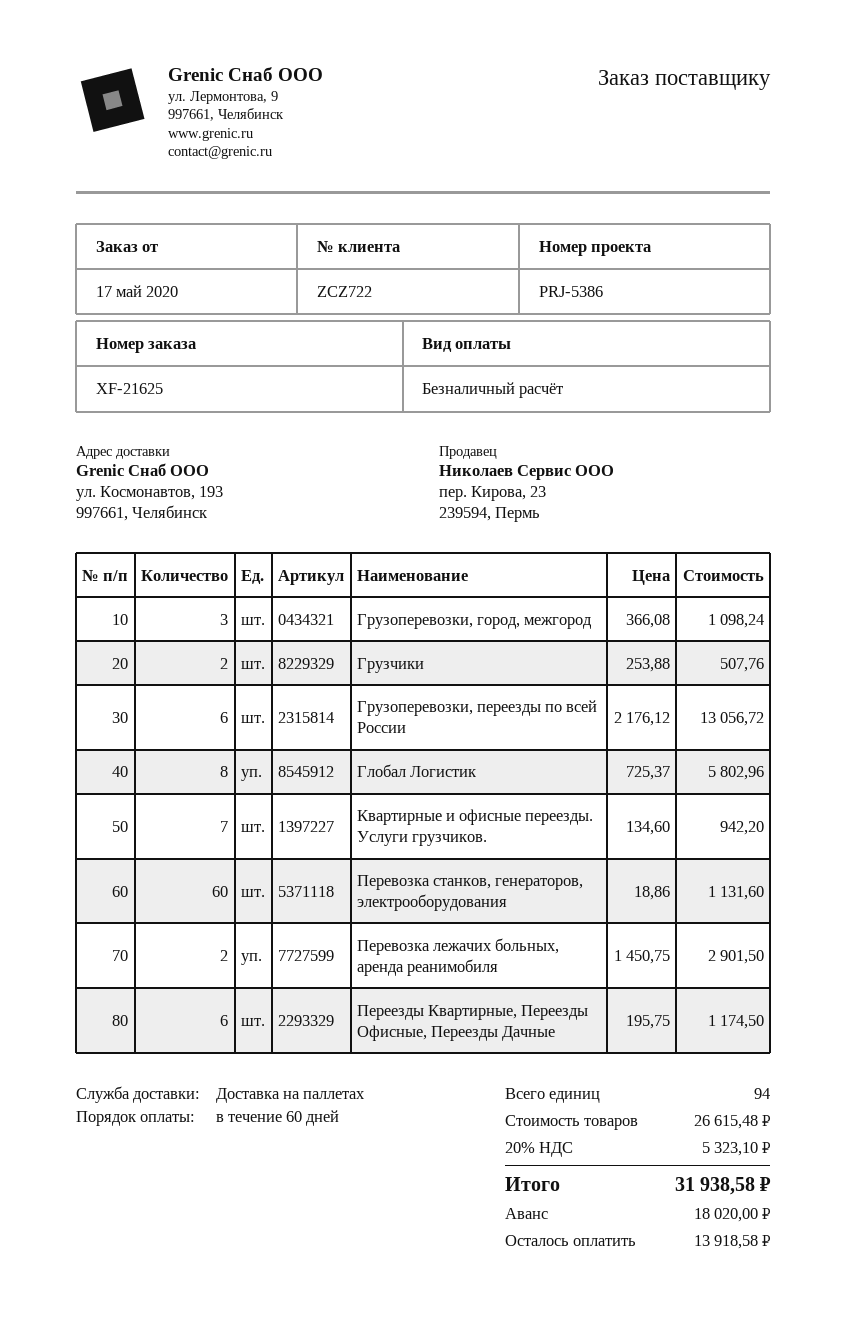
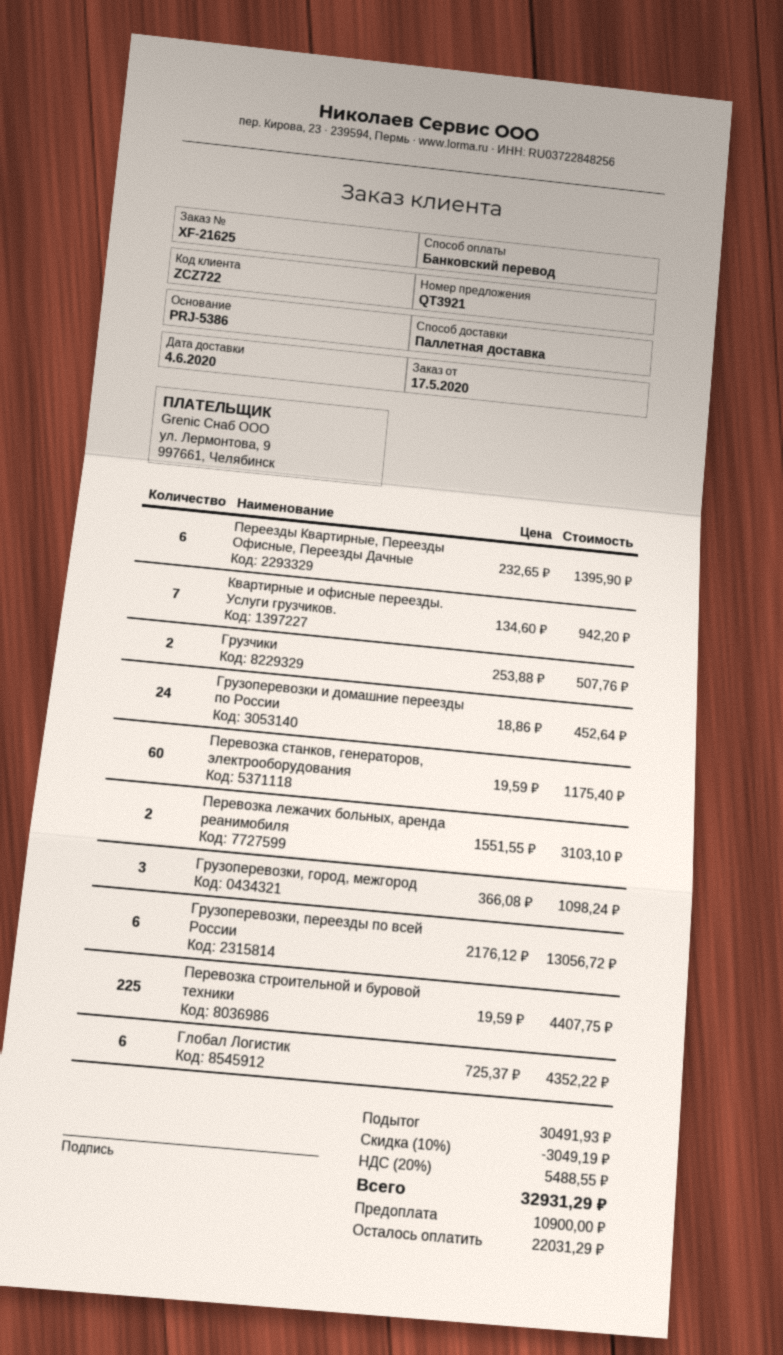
Глобал Логистик: 8 x 725.37 = 5802.96 -> 6 x 725.37 = 4352.22
Перевозка станков, генераторов, электрооборудования: 60 x 18.86 = 1131.60 -> 60 x 19.59 = 1175.40
Перевозка лежачих больных, аренда реанимобиля: 2 x 1450.75 = 2901.50 -> 2 x 1551.55 = 3103.10
Переезды Квартирные, Переезды Офисные, Переезды Дачные: 6 x 195.75 = 1174.50 -> 6 x 232.65 = 1395.90
Грузоперевозки и домашние переезды по России: none -> 24 x 18.86 = 452.64
Перевозка строительной и буровой техники: none -> 225 x 19.59 = 4407.75
subtotal: 26615.48 -> 30491.93
discount: none -> 10% = 3049.19
tax: 20% = 5323.10 -> 20% = 5488.55
total: 31938.58 -> 32931.29
deposit: 18020.00 -> 10900.00
balance: 13918.58 -> 22031.29

